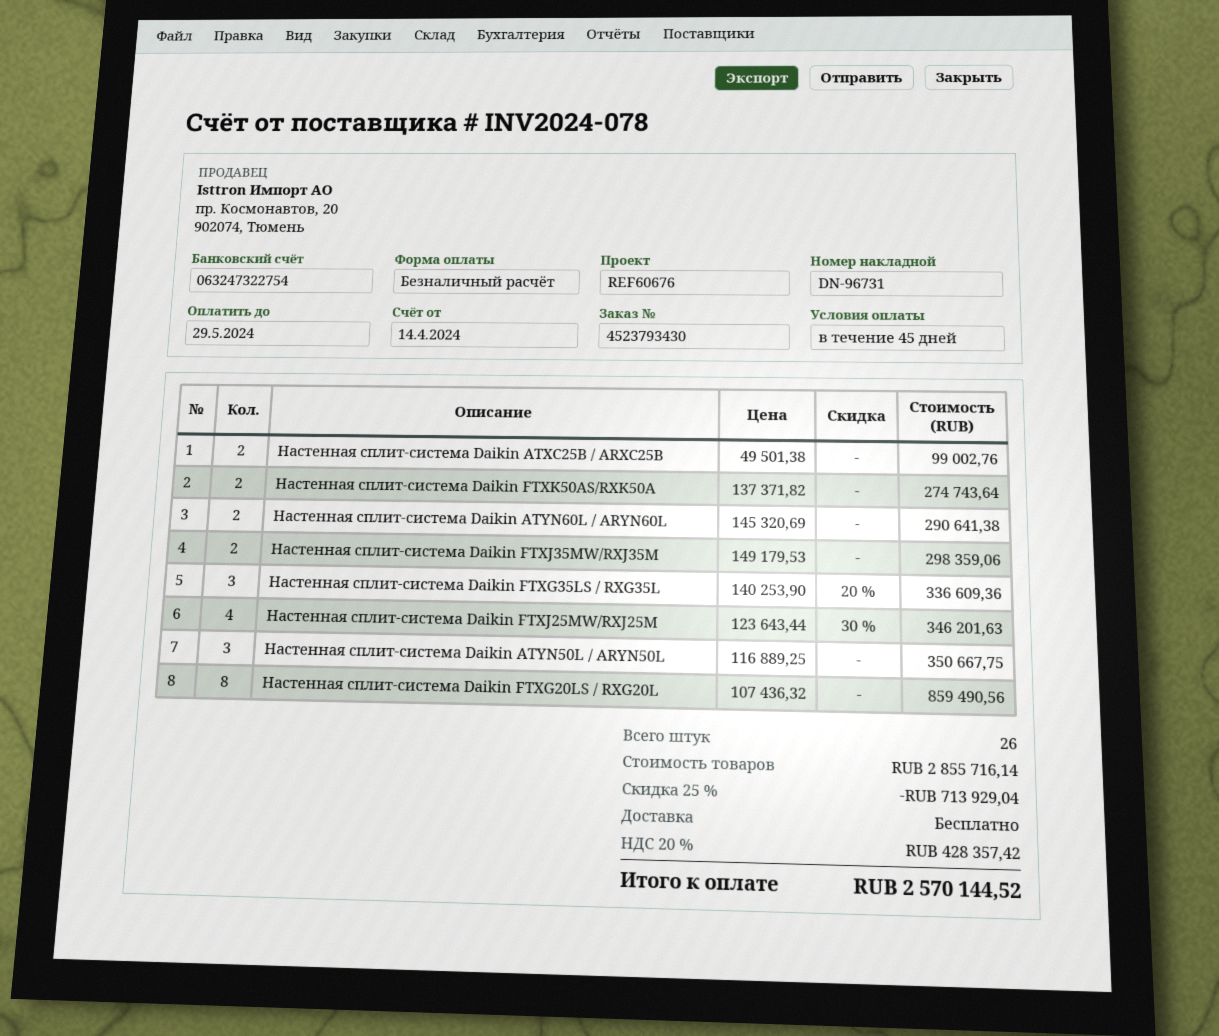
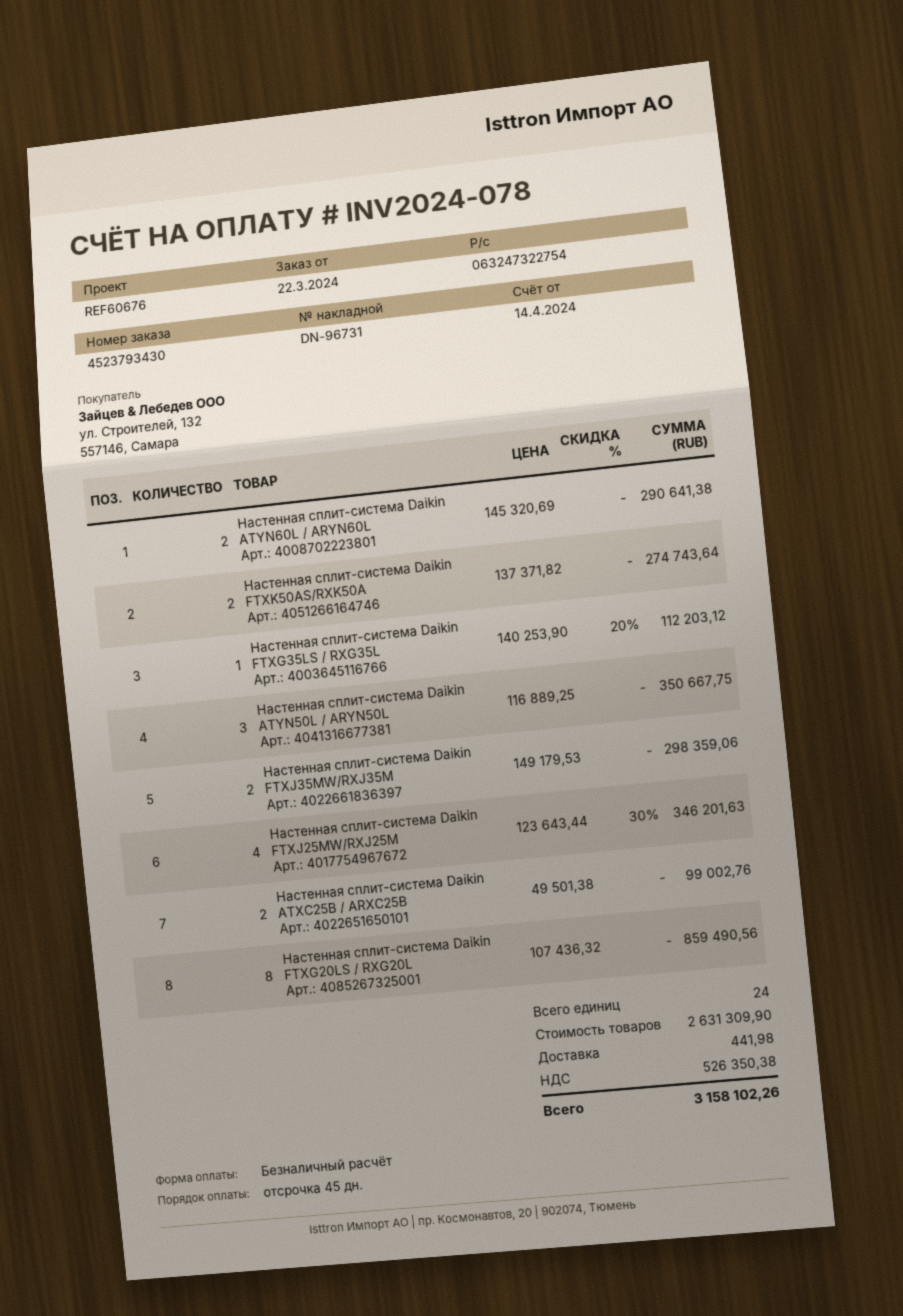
Настенная сплит-система Daikin FTXG35LS / RXG35L: 3 x 140253.90 - 20% = 336609.36 -> 1 x 140253.90 - 20% = 112203.12
total quantity: 26 -> 24
subtotal: 2855716.14 -> 2631309.90
discount: 25% = 713929.04 -> none
shipping: 0.00 -> 441.98
tax: 428357.42 -> 526350.38
total: 2570144.52 -> 3158102.26

